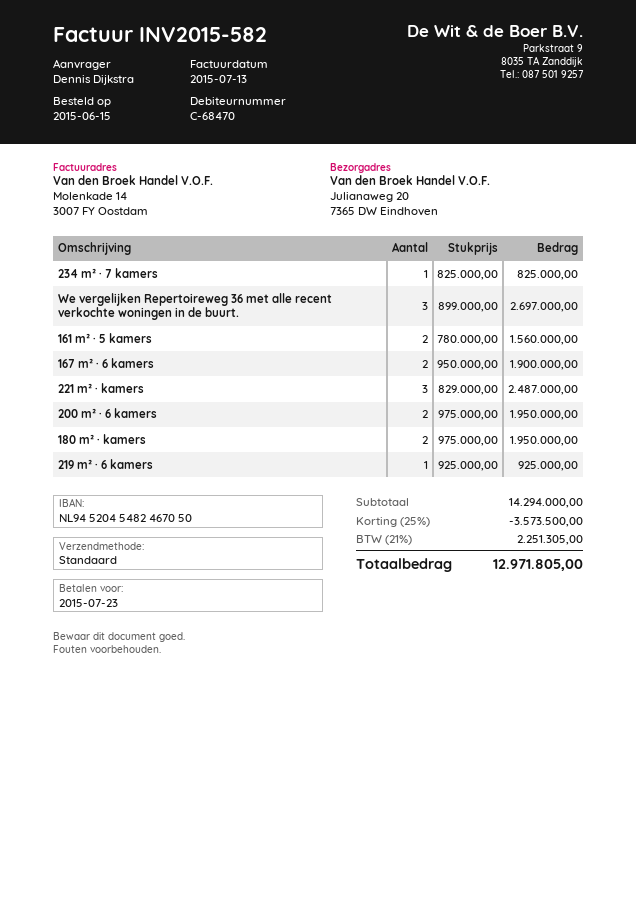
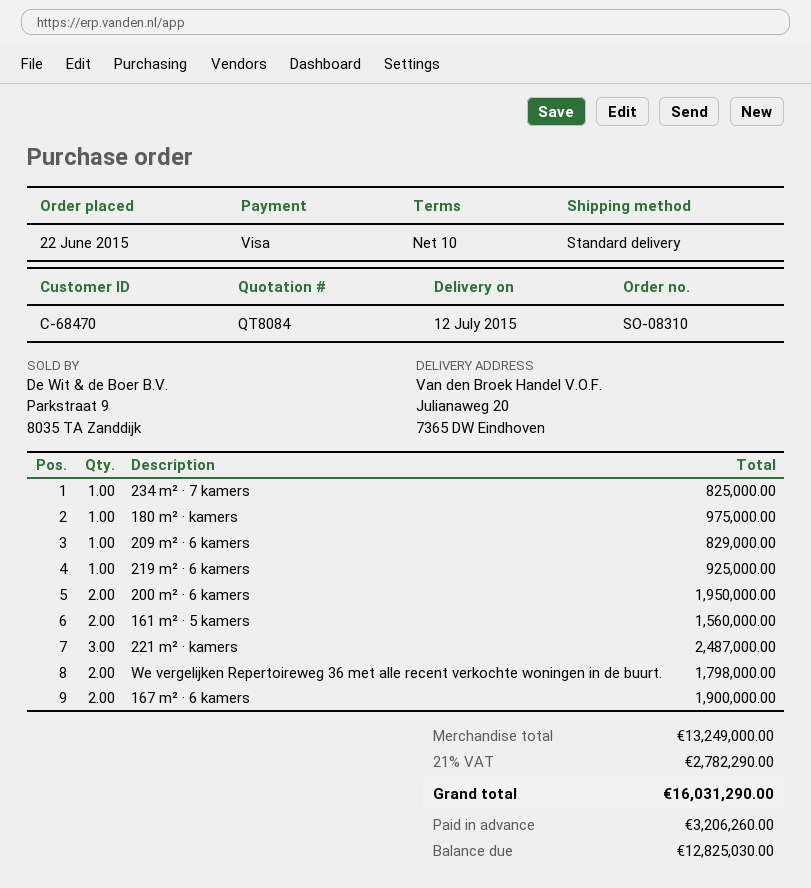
order date: 2015-06-15 -> 2015-06-22
We vergelijken Repertoireweg 36 met alle recent verkochte woningen in de buurt.: 3 for 2697000.00 -> 2 for 1798000.00
180 m² · kamers: 2 for 1950000.00 -> 1 for 975000.00
209 m² · 6 kamers: none -> 1 for 829000.00
subtotal: 14294000.00 -> 13249000.00
discount: 25% = 3573500.00 -> none
tax: 21% = 2251305.00 -> 21% = 2782290.00
total: 12971805.00 -> 16031290.00

